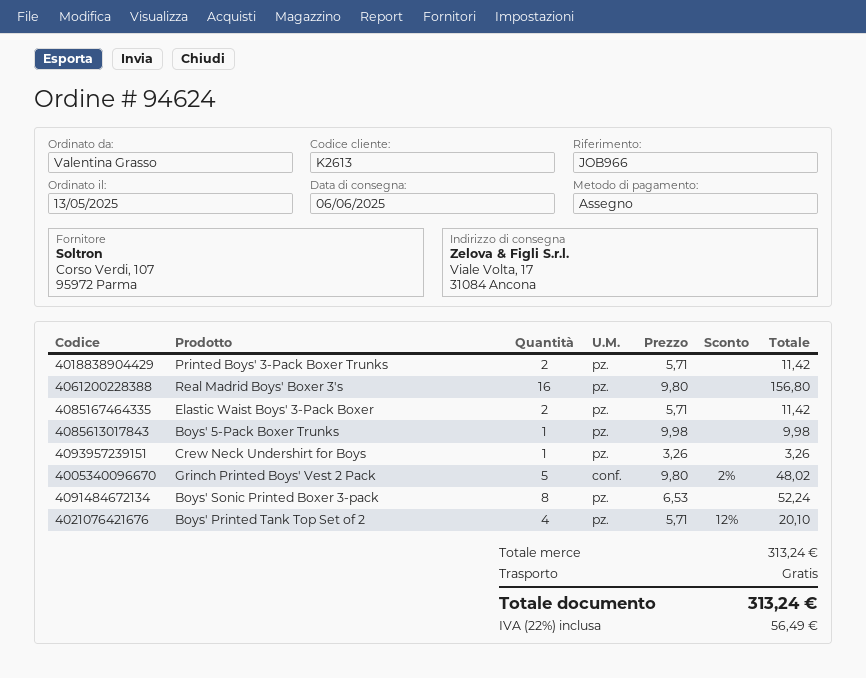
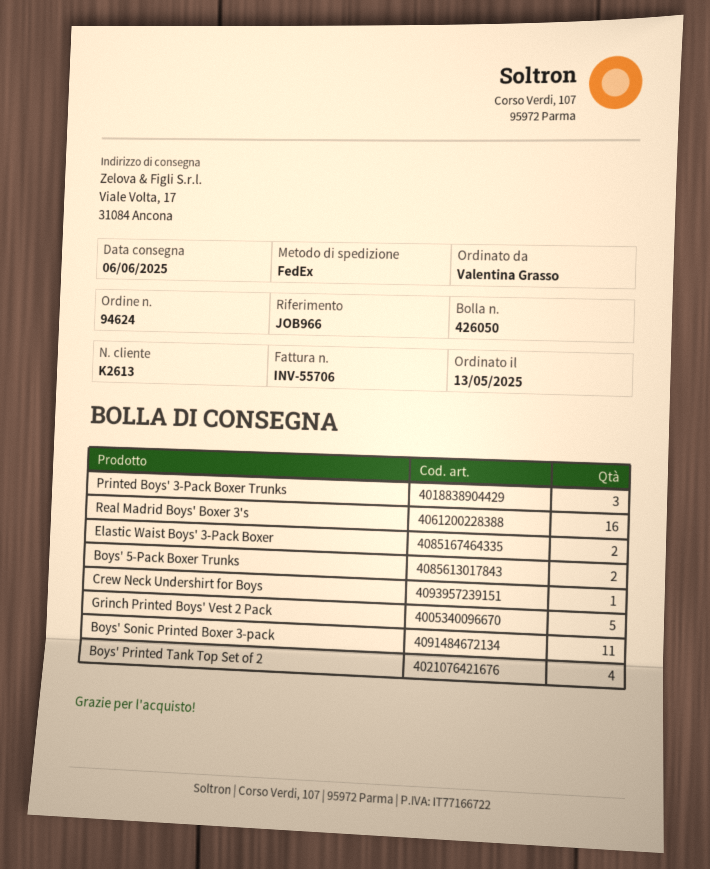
Printed Boys' 3-Pack Boxer Trunks: 2 -> 3
Boys' 5-Pack Boxer Trunks: 1 -> 2
Boys' Sonic Printed Boxer 3-pack: 8 -> 11

